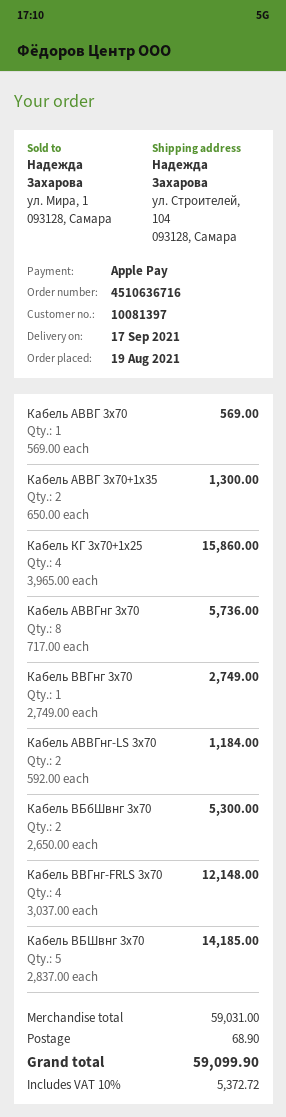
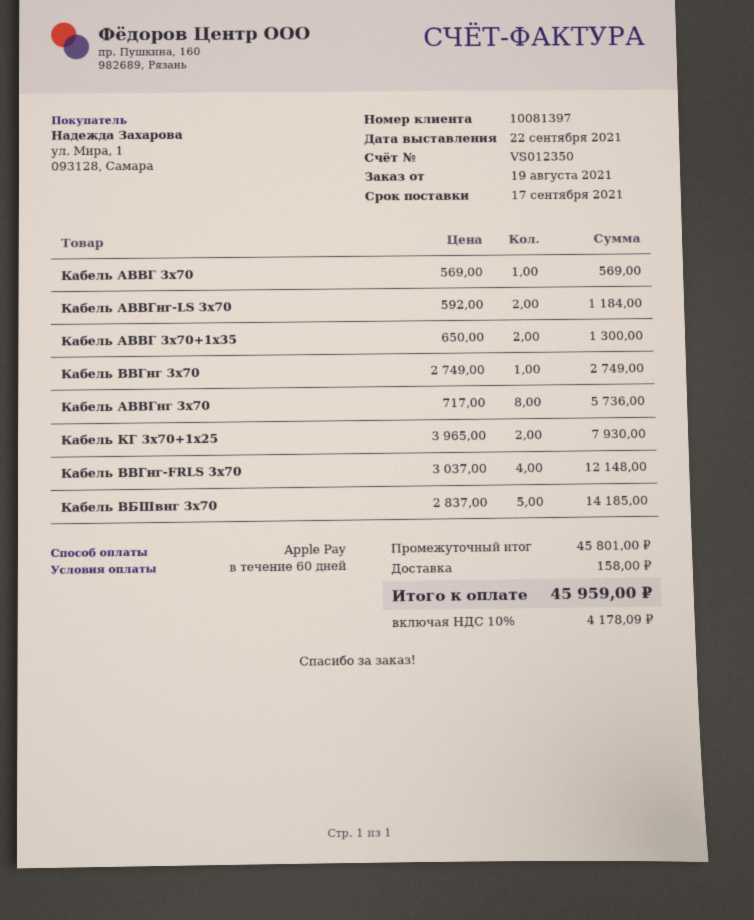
Кабель КГ 3х70+1х25: 4 x 3965.00 = 15860.00 -> 2 x 3965.00 = 7930.00
Кабель ВБбШвнг 3х70: 2 x 2650.00 = 5300.00 -> none
subtotal: 59031.00 -> 45801.00
shipping: 68.90 -> 158.00
tax: 10% = 5372.72 -> 10% = 4178.09
total: 59099.90 -> 45959.00

